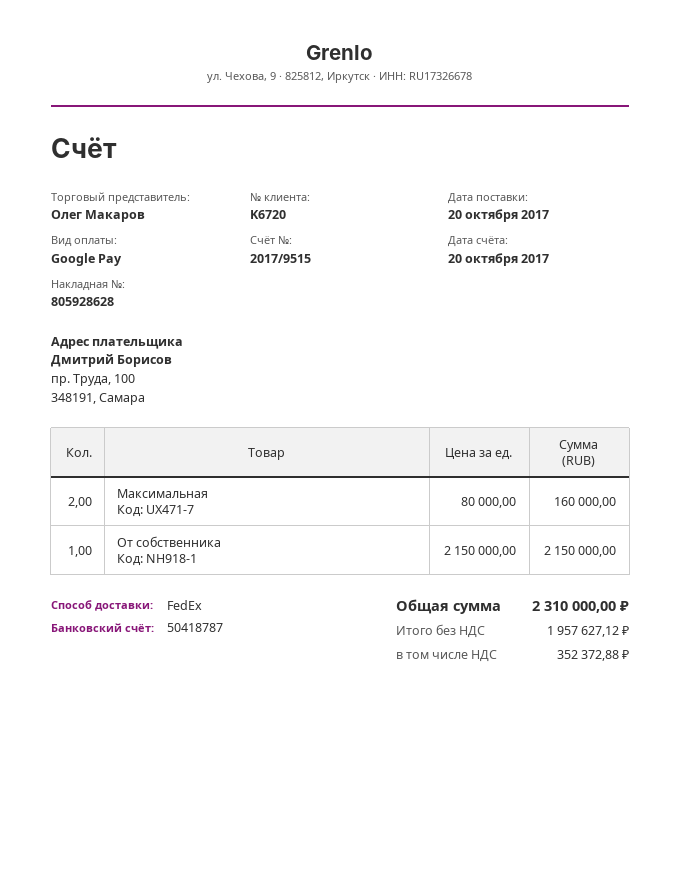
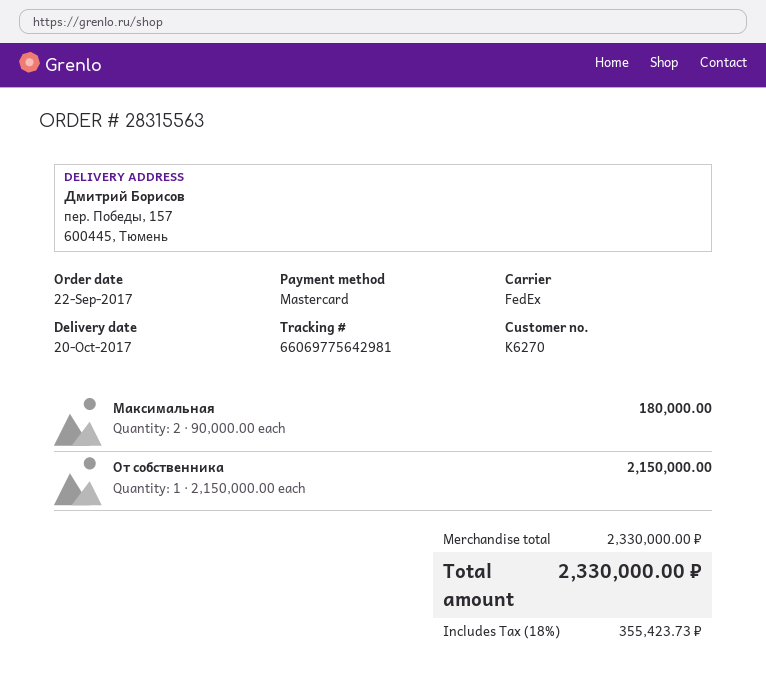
customer number: K6720 -> K6270
payment method: Google Pay -> Mastercard
Максимальная: 2 x 80000.00 = 160000.00 -> 2 x 90000.00 = 180000.00
tax: 352372.88 -> 355423.73
total: 2310000.00 -> 2330000.00

